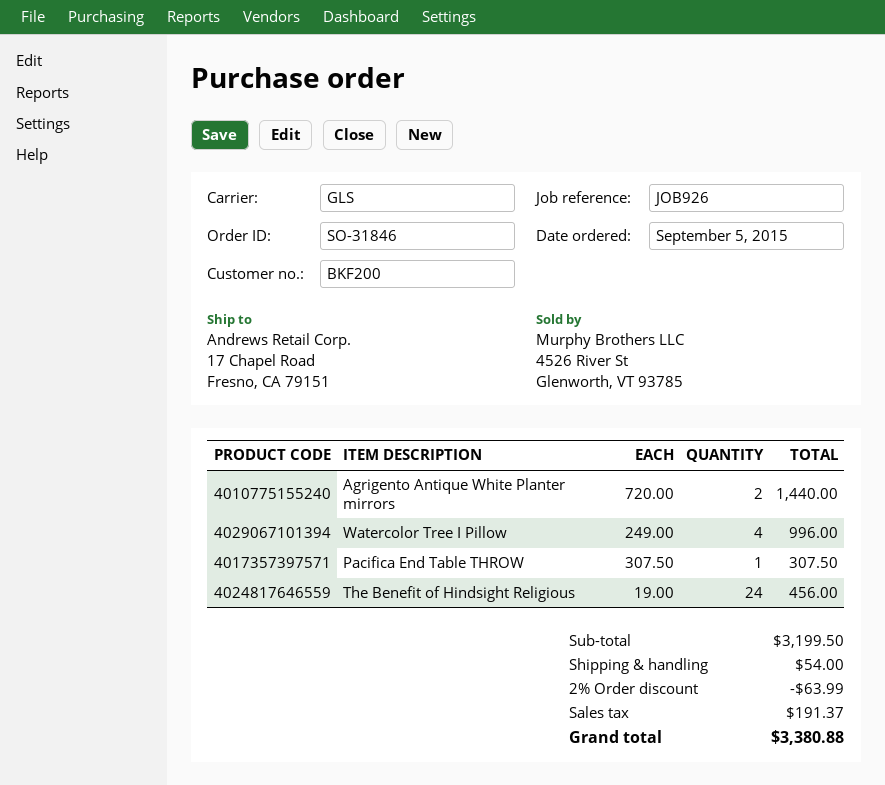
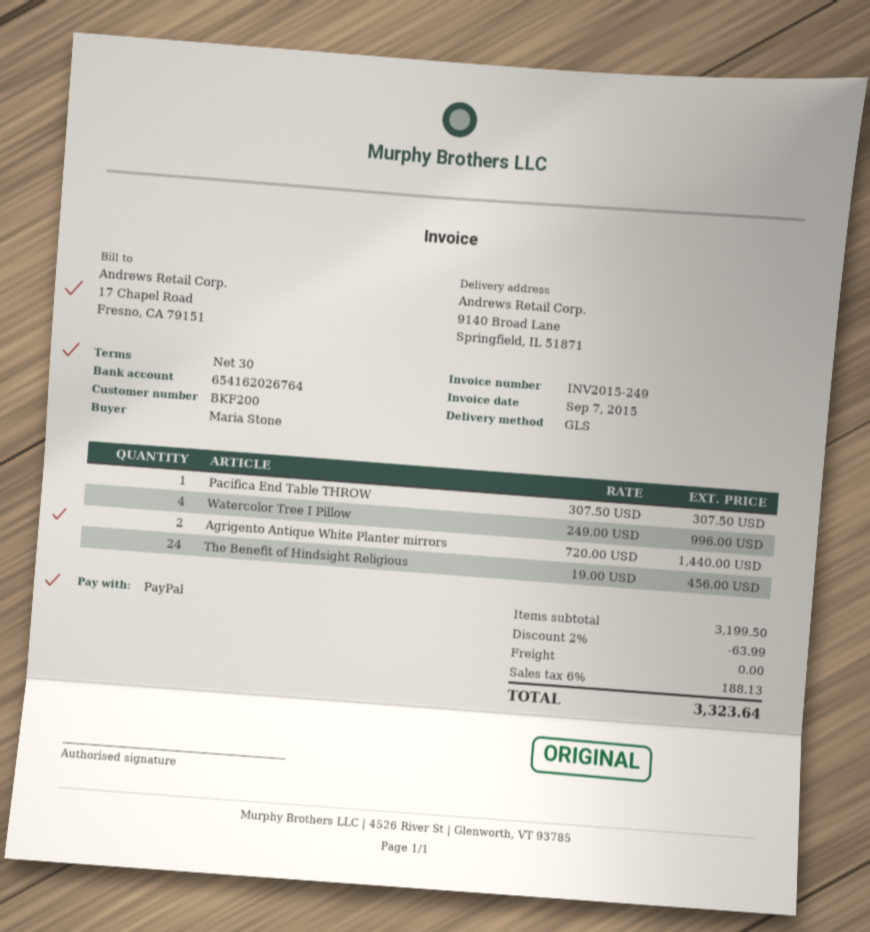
ship to: 17 Chapel Road, Fresno, CA 79151 -> 9140 Broad Lane, Springfield, IL 51871
shipping: 54.00 -> 0.00
tax: 191.37 -> 188.13
total: 3380.88 -> 3323.64

